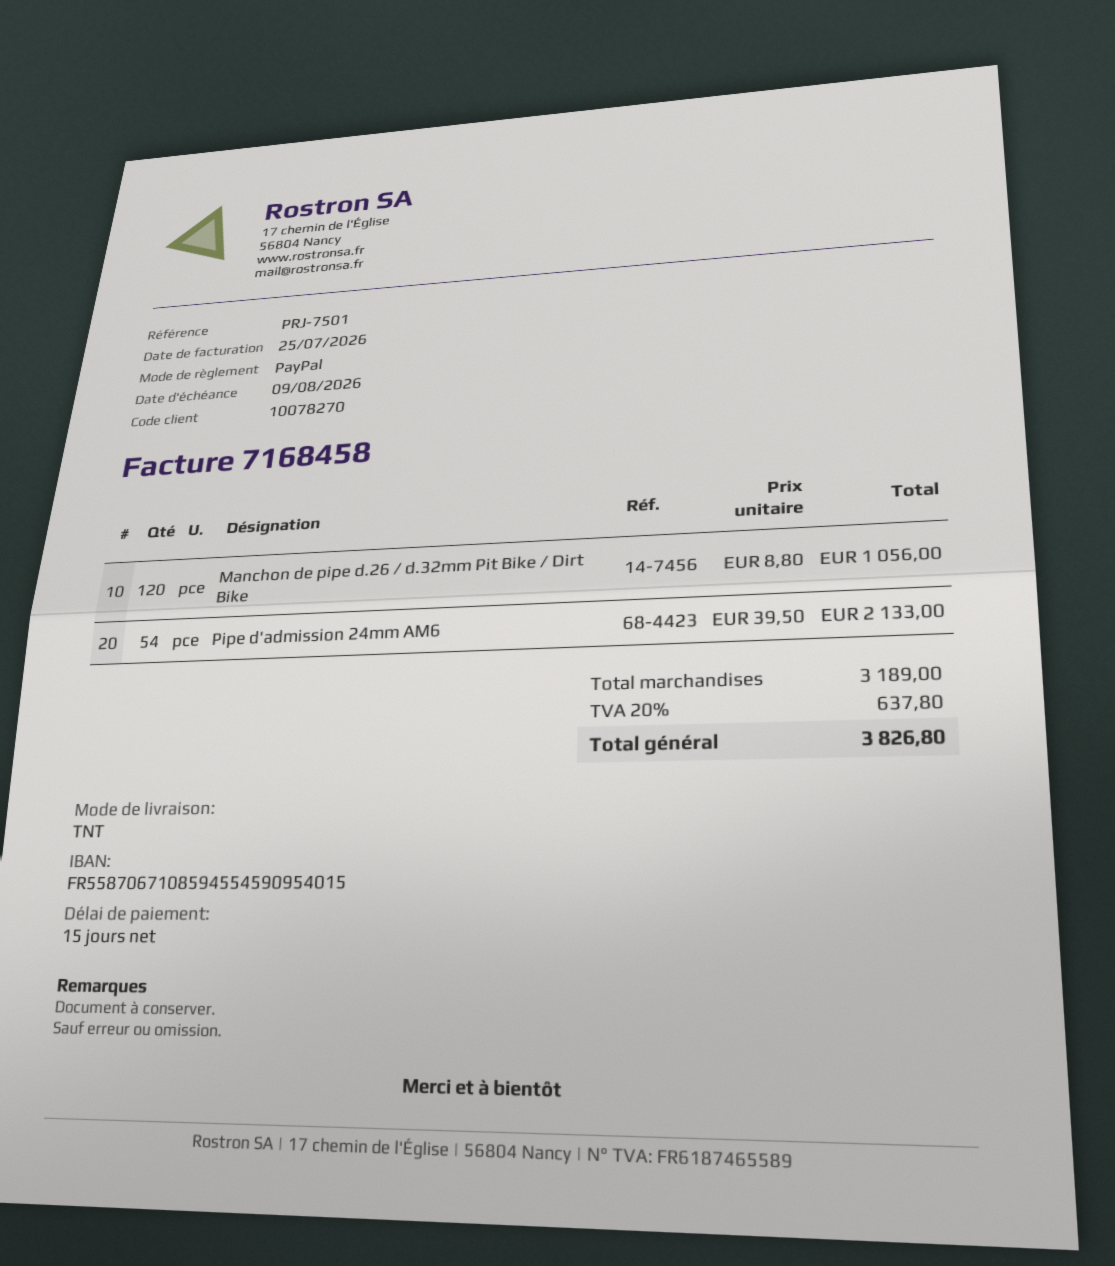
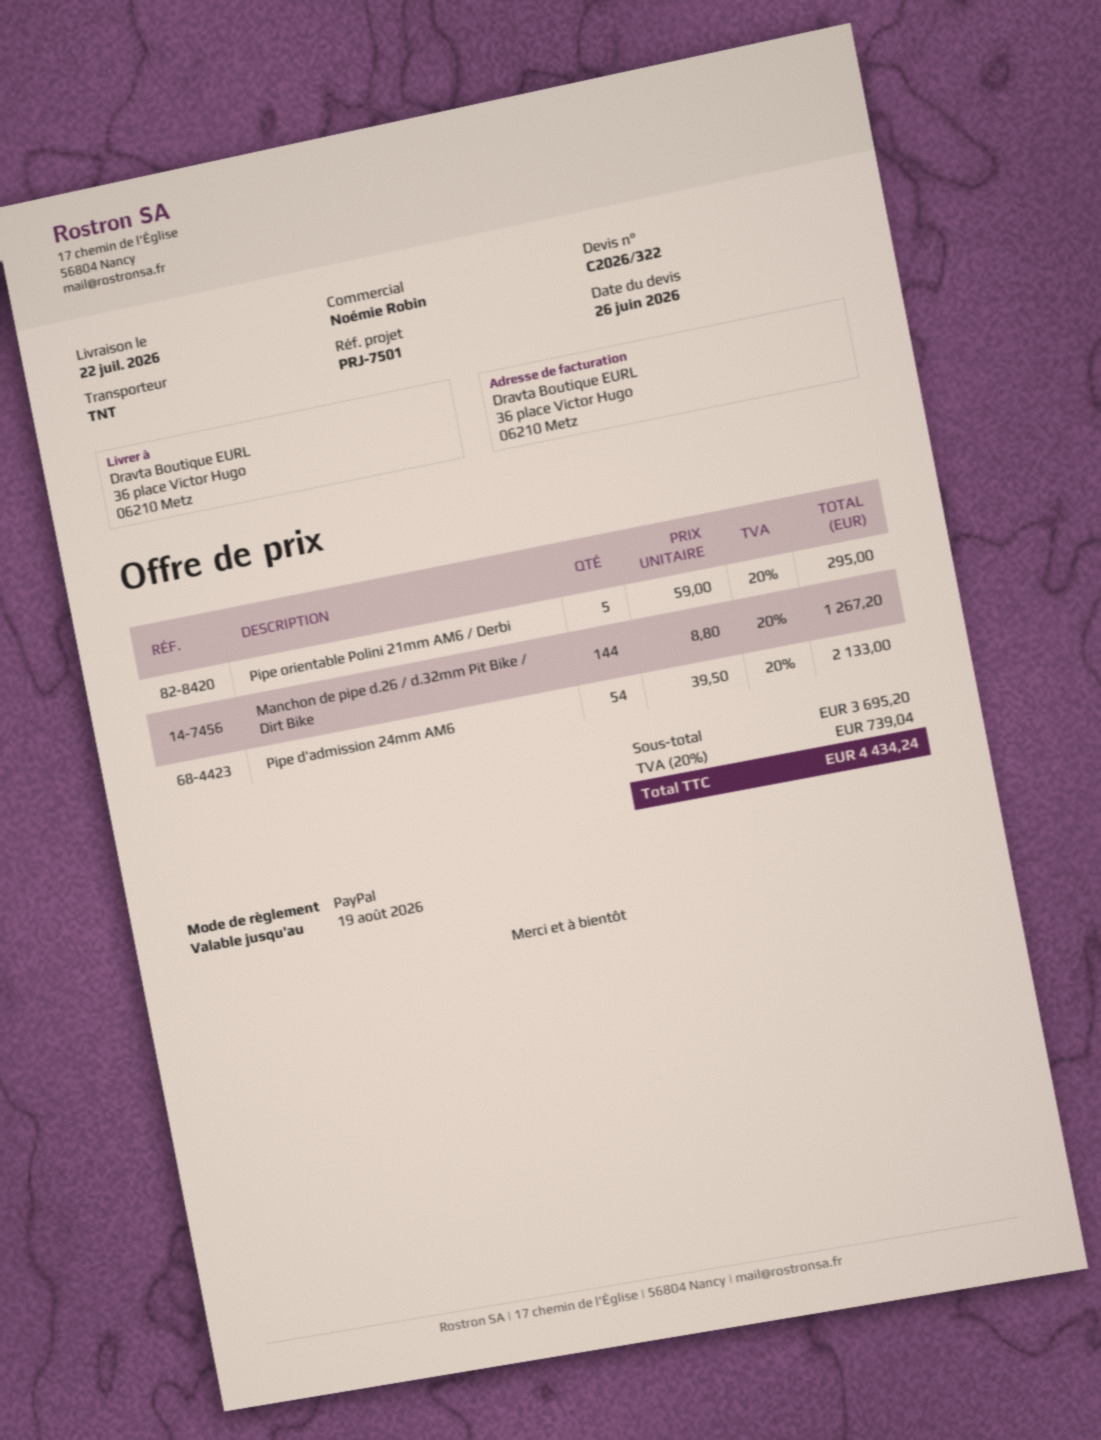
Manchon de pipe d.26 / d.32mm Pit Bike / Dirt Bike: 120 x 8.80 = 1056.00 -> 144 x 8.80 = 1267.20
Pipe orientable Polini 21mm AM6 / Derbi: none -> 5 x 59.00 = 295.00
subtotal: 3189.00 -> 3695.20
tax: 20% = 637.80 -> 20% = 739.04
total: 3826.80 -> 4434.24

